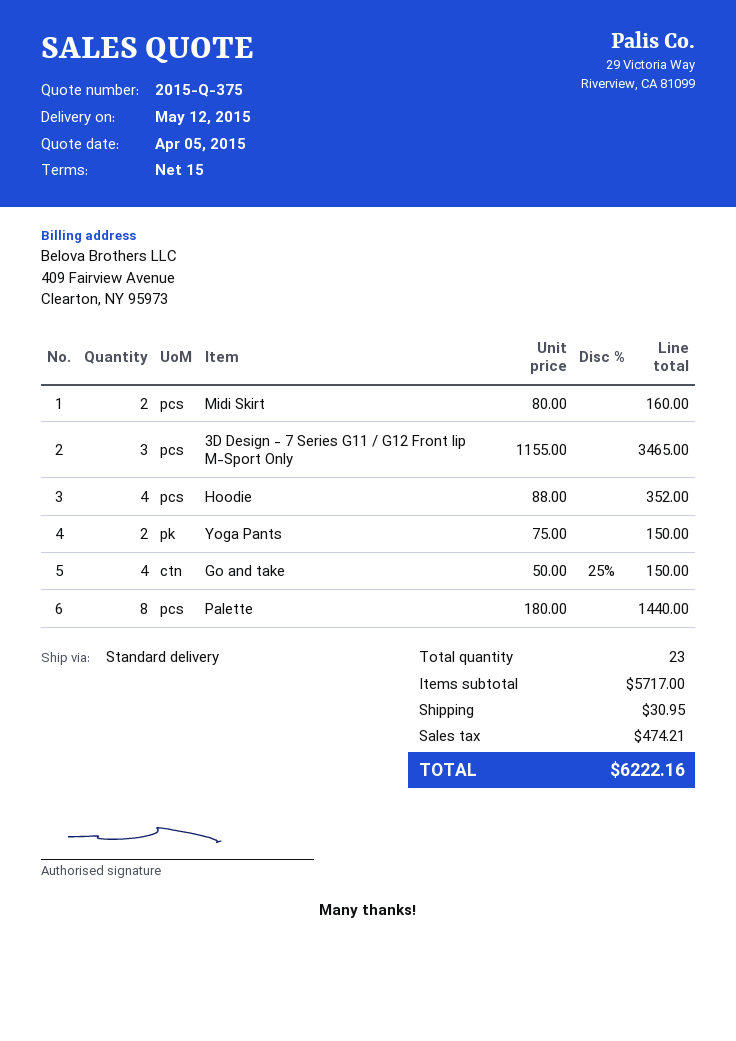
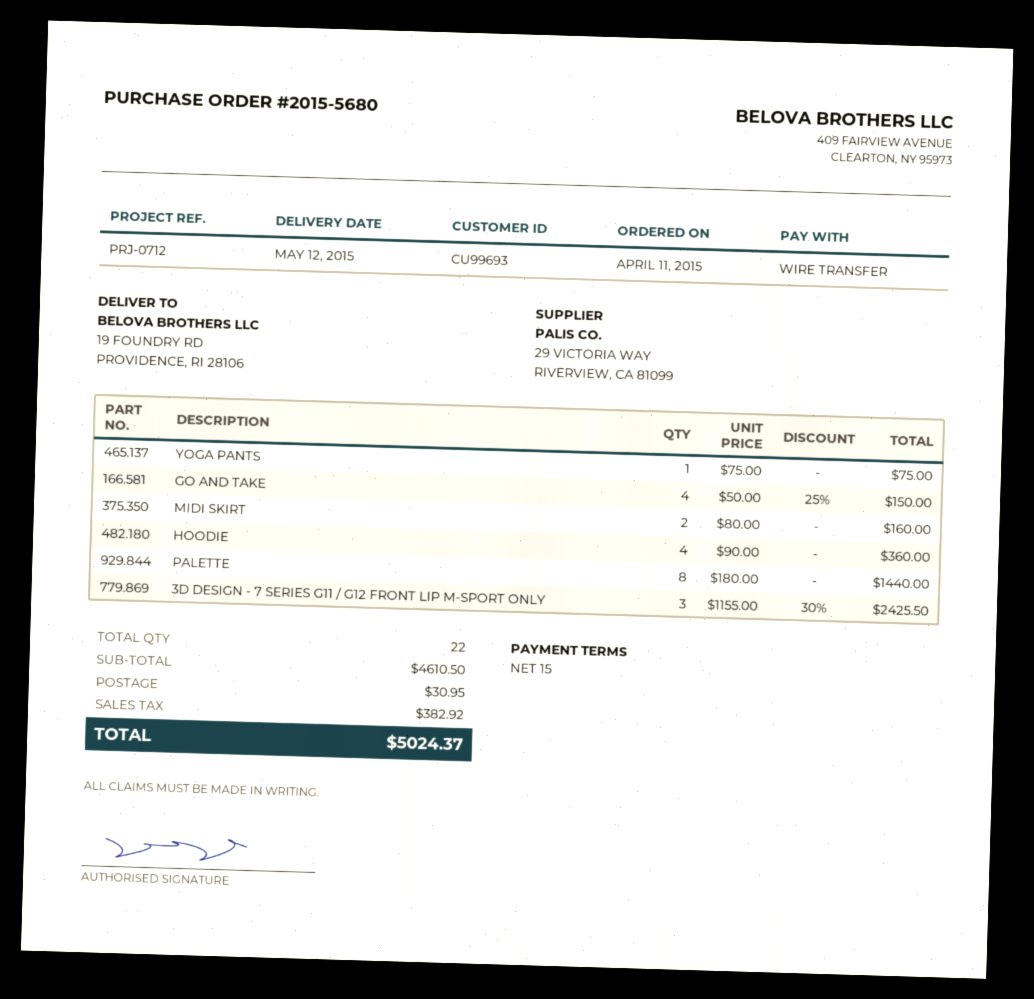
3D Design - 7 Series G11 / G12 Front lip M-Sport Only: 3 x 1155.00 = 3465.00 -> 3 x 1155.00 - 30% = 2425.50
Hoodie: 4 x 88.00 = 352.00 -> 4 x 90.00 = 360.00
Yoga Pants: 2 x 75.00 = 150.00 -> 1 x 75.00 = 75.00
total quantity: 23 -> 22
subtotal: 5717.00 -> 4610.50
tax: 474.21 -> 382.92
total: 6222.16 -> 5024.37

